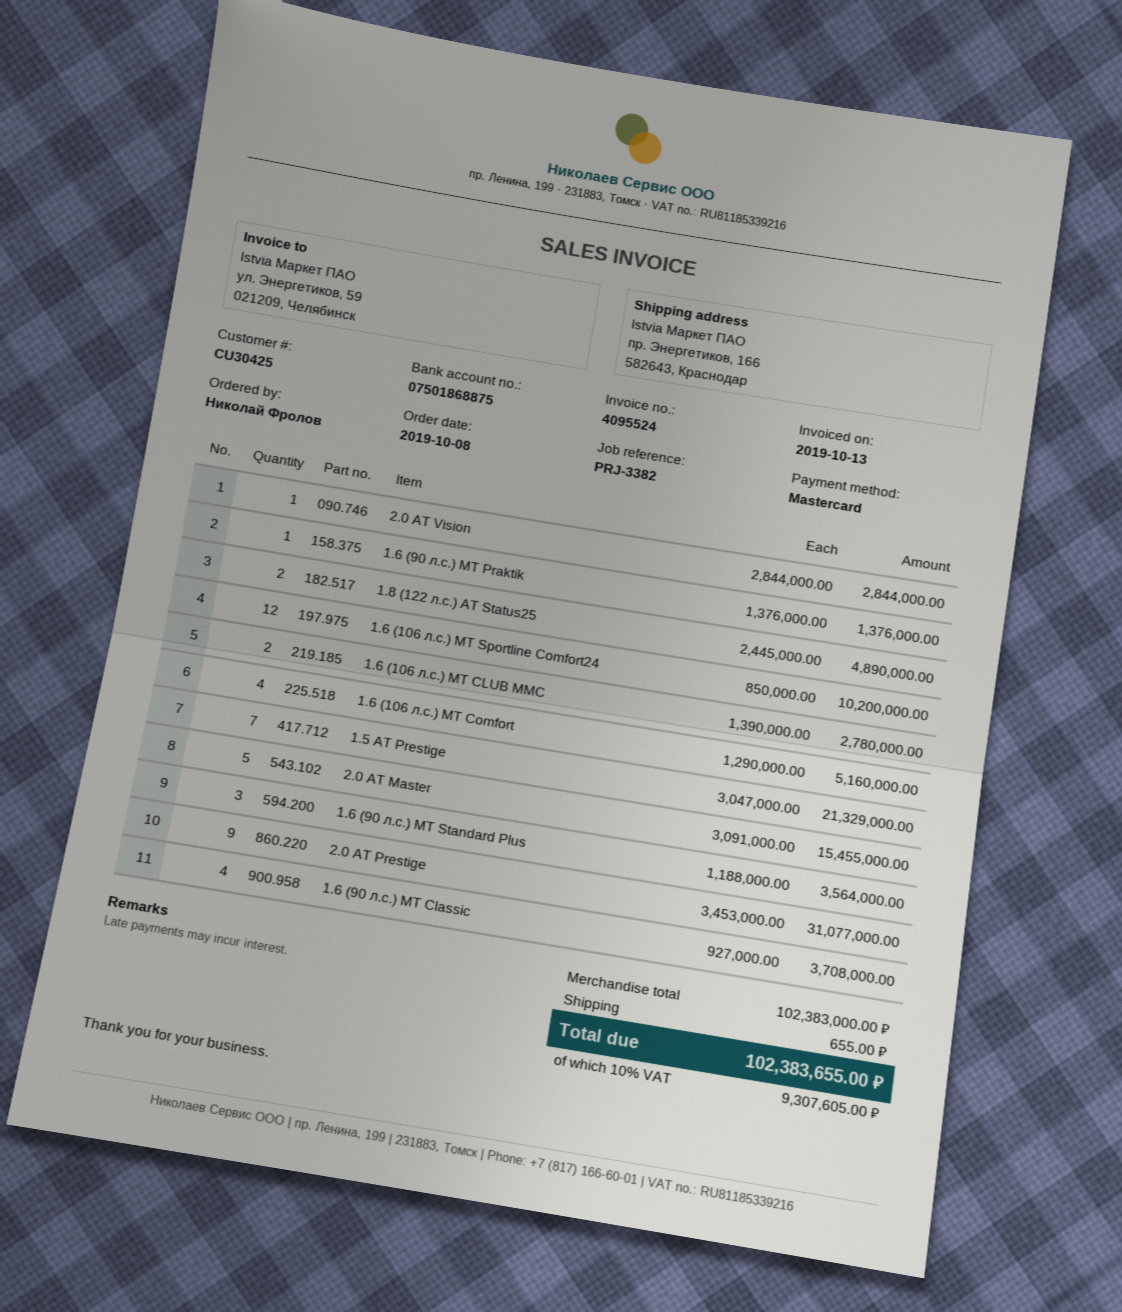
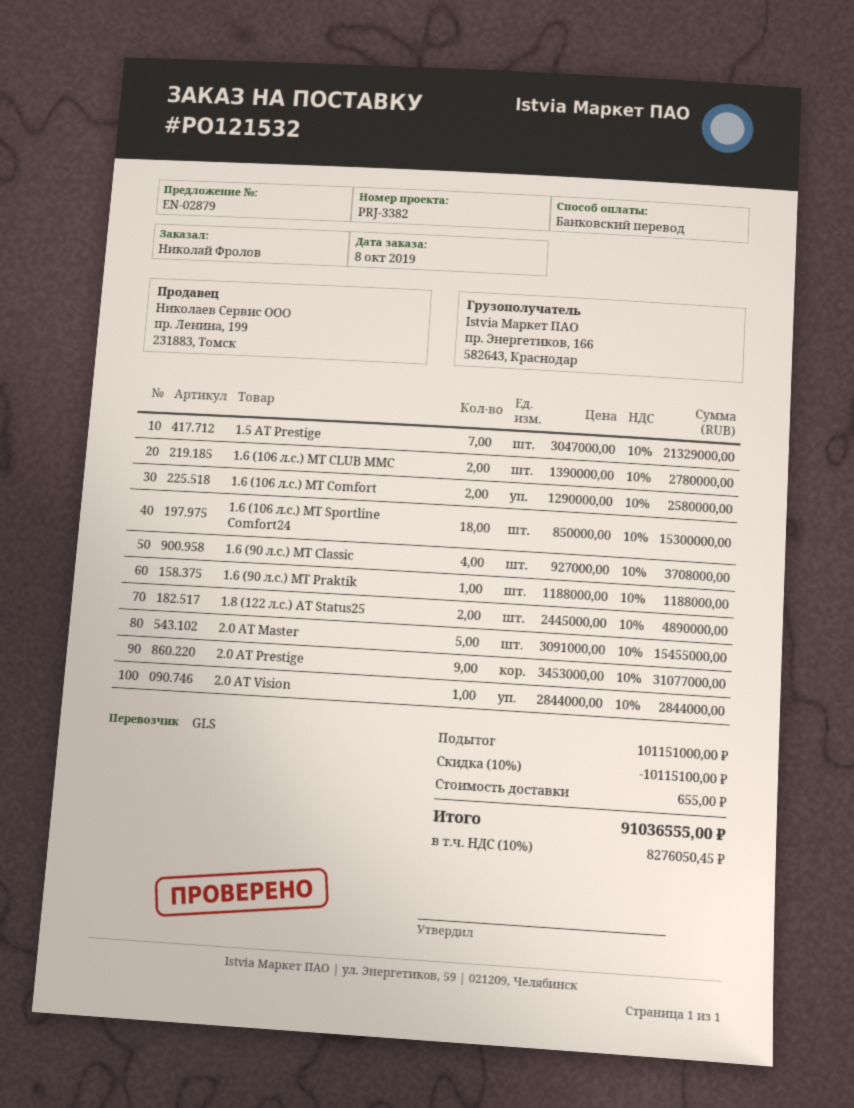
payment method: Mastercard -> bank transfer
1.6 (90 л.с.) MT Praktik: 1 x 1376000.00 = 1376000.00 -> 1 x 1188000.00 = 1188000.00
1.6 (106 л.с.) MT Sportline Comfort24: 12 x 850000.00 = 10200000.00 -> 18 x 850000.00 = 15300000.00
1.6 (106 л.с.) MT Comfort: 4 x 1290000.00 = 5160000.00 -> 2 x 1290000.00 = 2580000.00
1.6 (90 л.с.) MT Standard Plus: 3 x 1188000.00 = 3564000.00 -> none
subtotal: 102383000.00 -> 101151000.00
discount: none -> 10% = 10115100.00
tax: 10% = 9307605.00 -> 10% = 8276050.45
total: 102383655.00 -> 91036555.00

